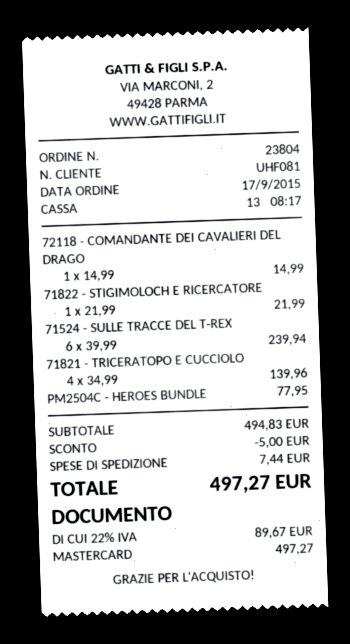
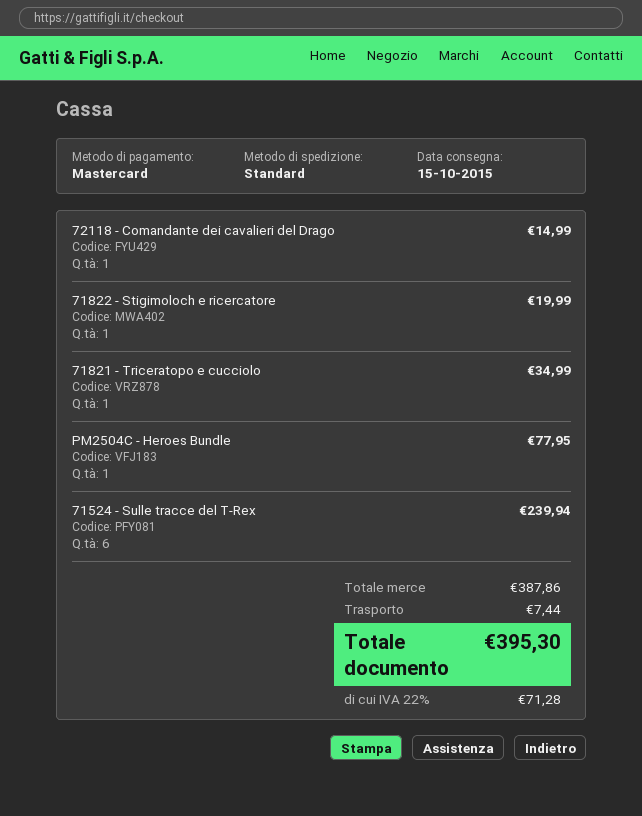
71822 - STIGIMOLOCH E RICERCATORE: 1 for 21.99 -> 1 for 19.99
71821 - TRICERATOPO E CUCCIOLO: 4 for 139.96 -> 1 for 34.99
subtotal: 494.83 -> 387.86
discount: 5.00 -> none
tax: 22% = 89.67 -> 22% = 71.28
total: 497.27 -> 395.30

